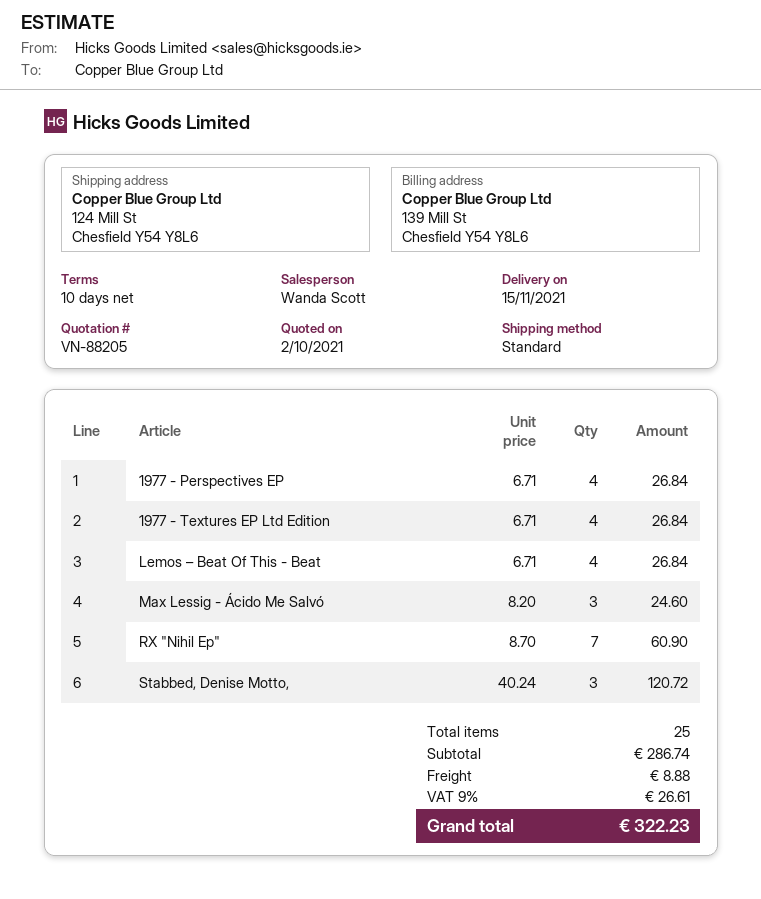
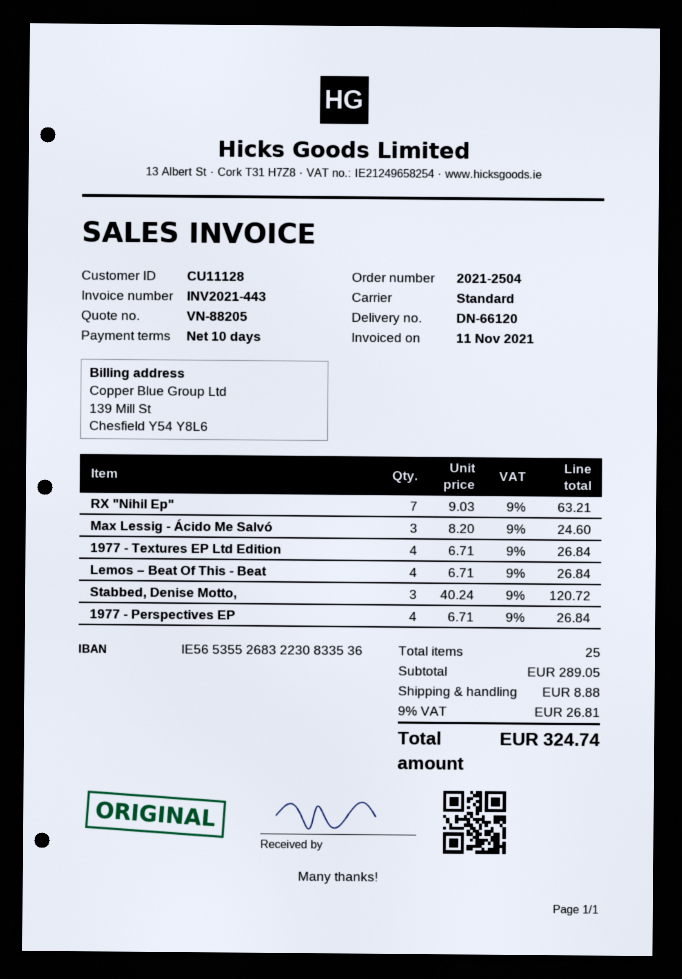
RX "Nihil Ep": 7 x 8.70 = 60.90 -> 7 x 9.03 = 63.21
subtotal: 286.74 -> 289.05
tax: 9% = 26.61 -> 9% = 26.81
total: 322.23 -> 324.74

